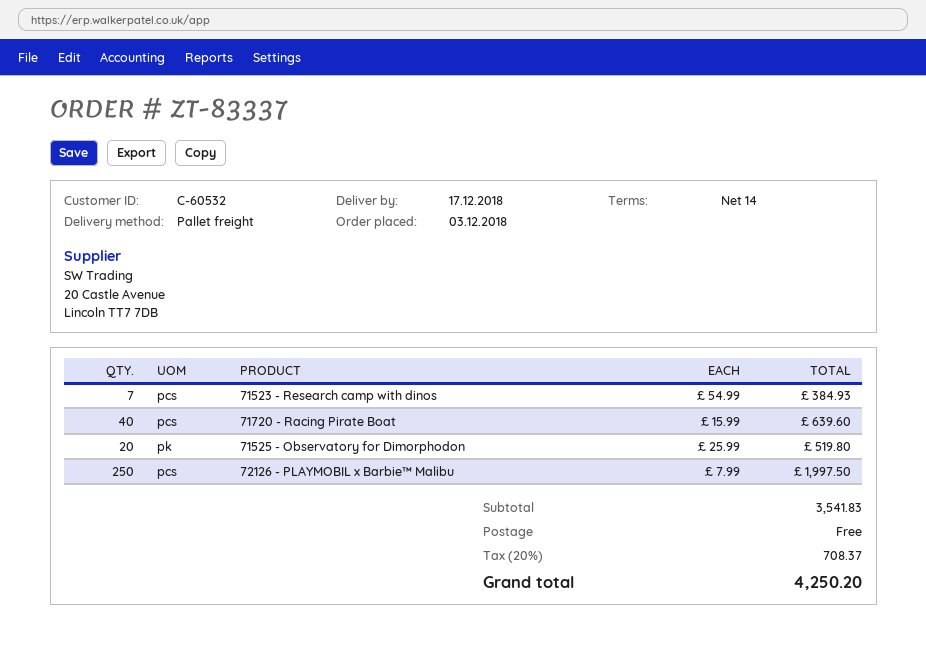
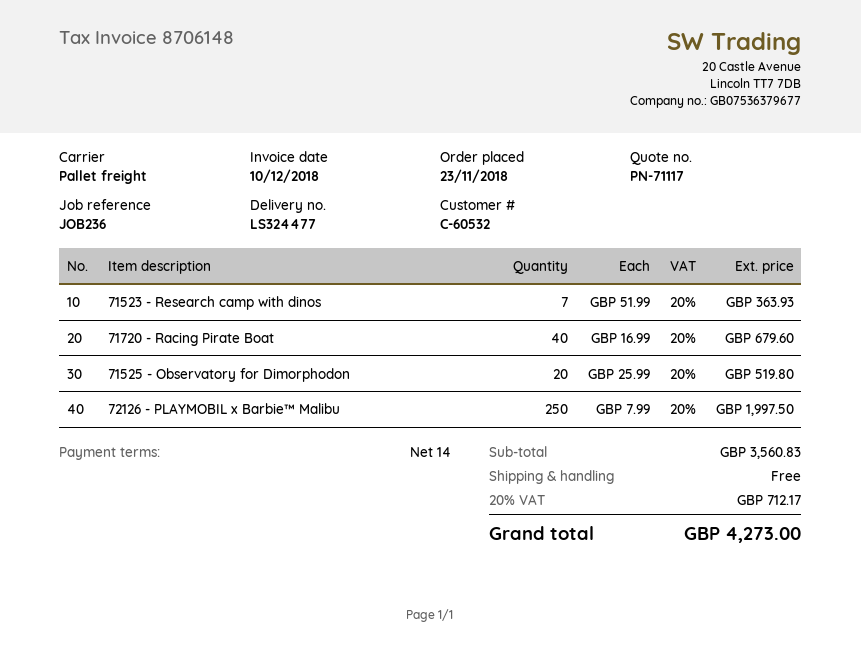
order date: 2018-12-03 -> 2018-11-23
71523 - Research camp with dinos: 7 x 54.99 = 384.93 -> 7 x 51.99 = 363.93
71720 - Racing Pirate Boat: 40 x 15.99 = 639.60 -> 40 x 16.99 = 679.60
subtotal: 3541.83 -> 3560.83
tax: 20% = 708.37 -> 20% = 712.17
total: 4250.20 -> 4273.00

